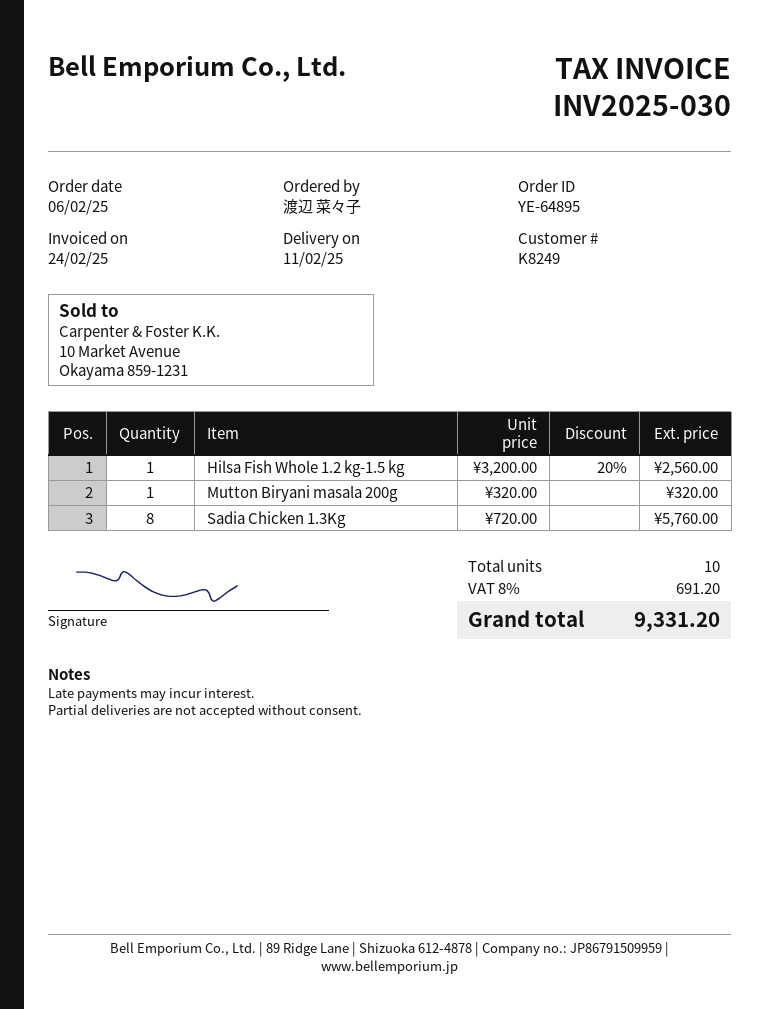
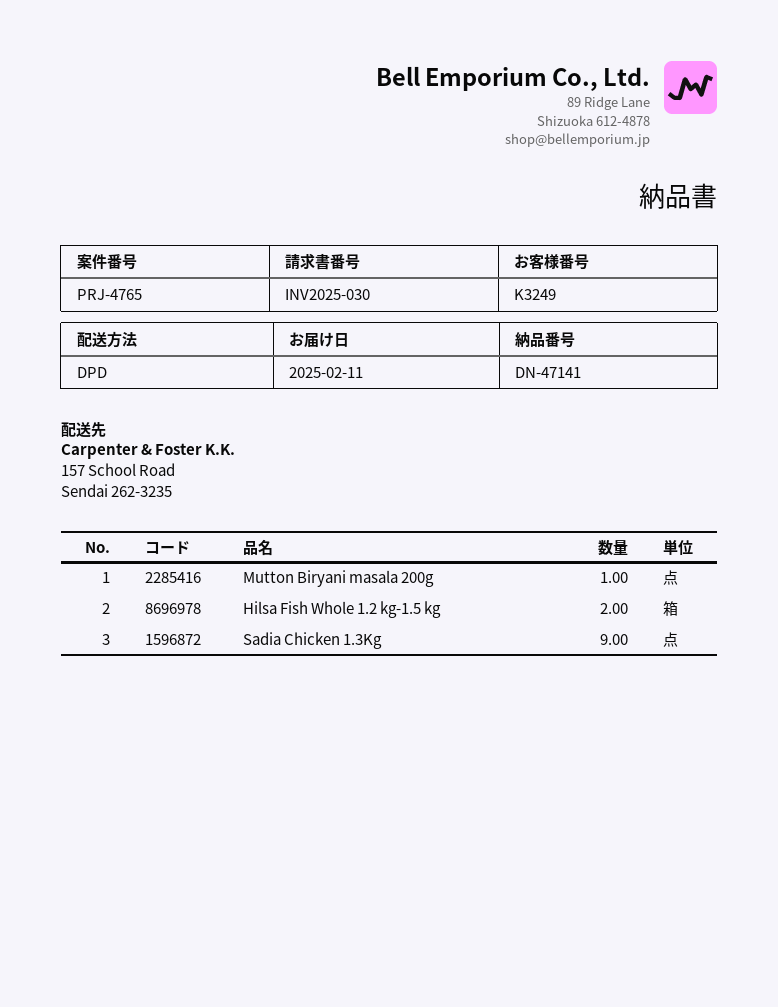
customer number: K8249 -> K3249
Hilsa Fish Whole 1.2 kg-1.5 kg: 1 -> 2
Sadia Chicken 1.3Kg: 8 -> 9

